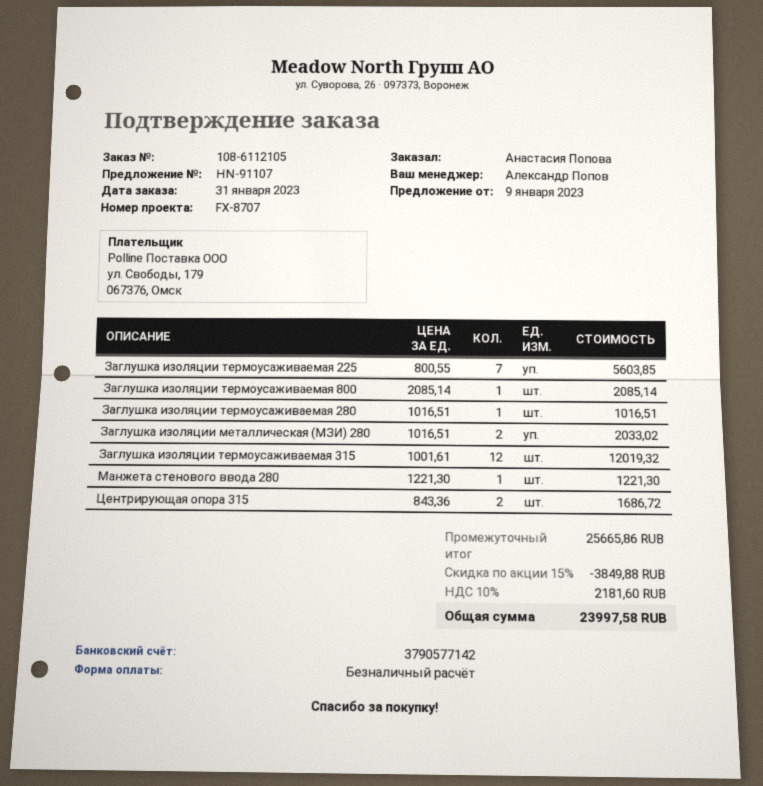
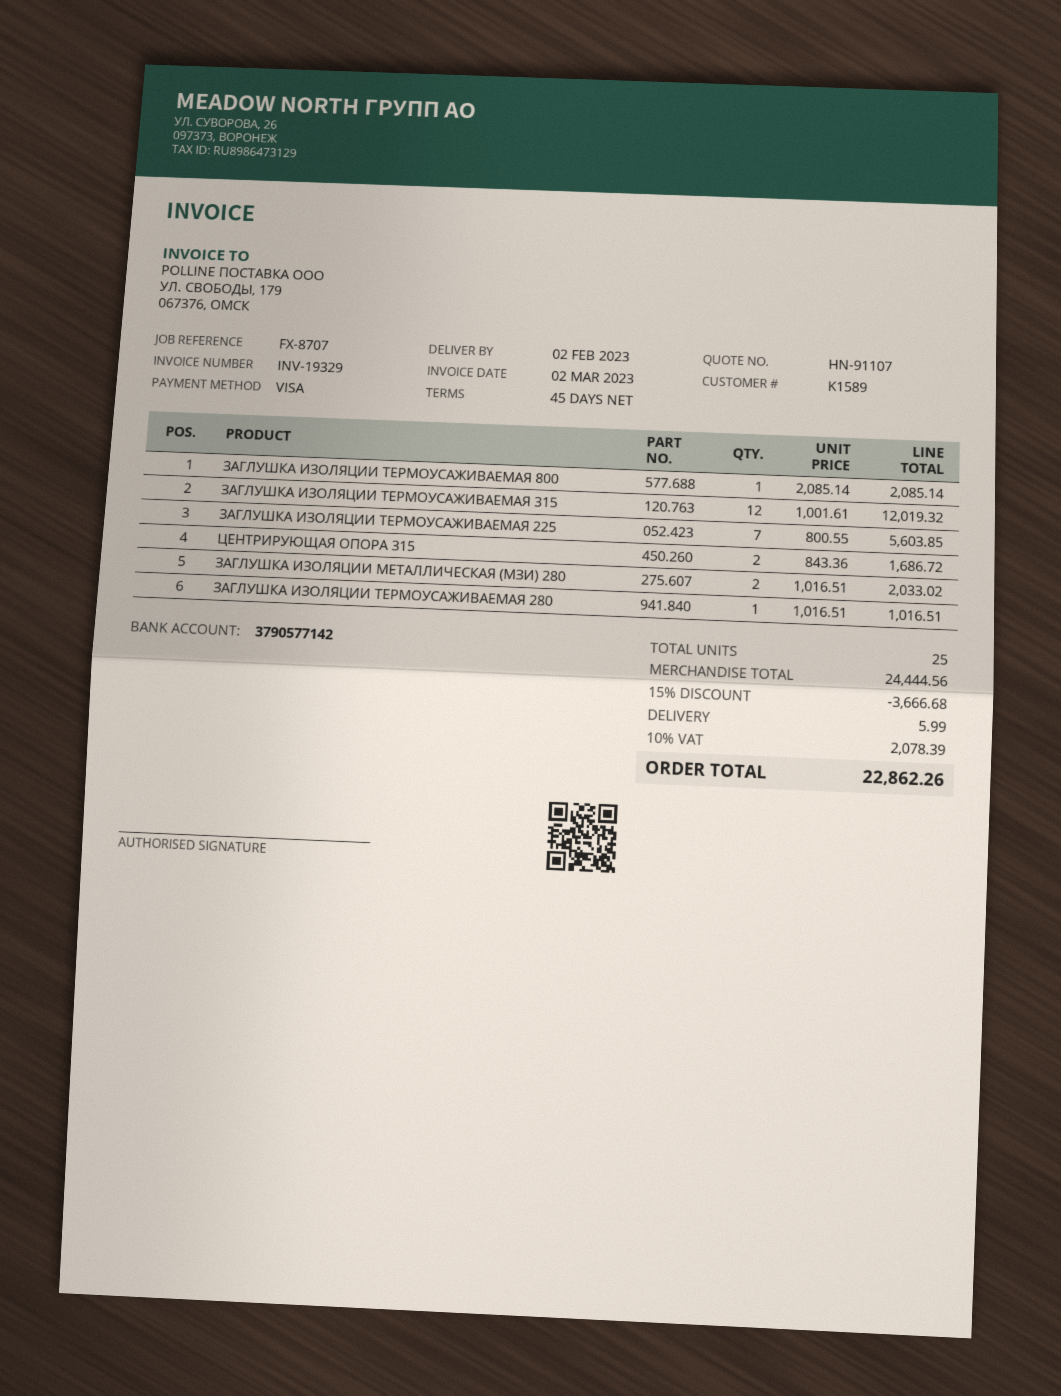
payment method: bank transfer -> Visa
Манжета стенового ввода 280: 1 x 1221.30 = 1221.30 -> none
subtotal: 25665.86 -> 24444.56
discount: 15% = 3849.88 -> 15% = 3666.68
shipping: none -> 5.99
tax: 10% = 2181.60 -> 10% = 2078.39
total: 23997.58 -> 22862.26

